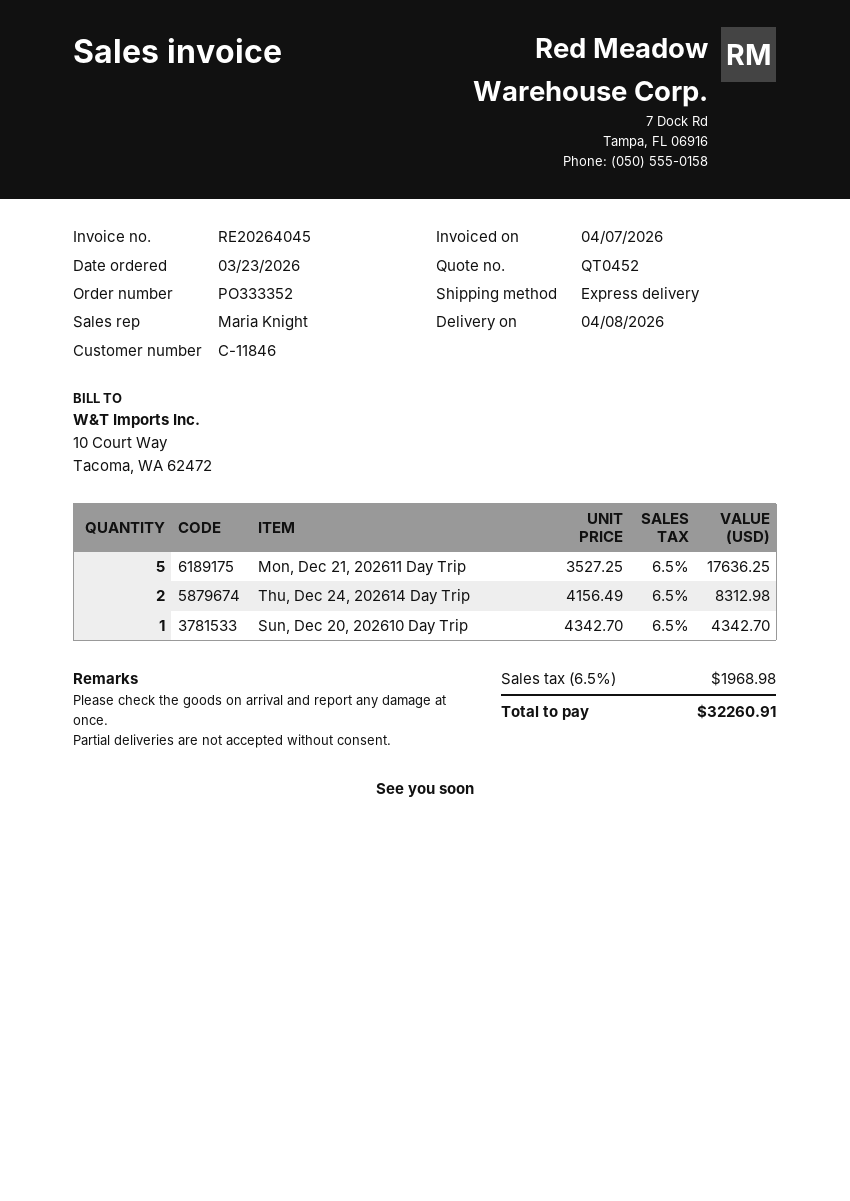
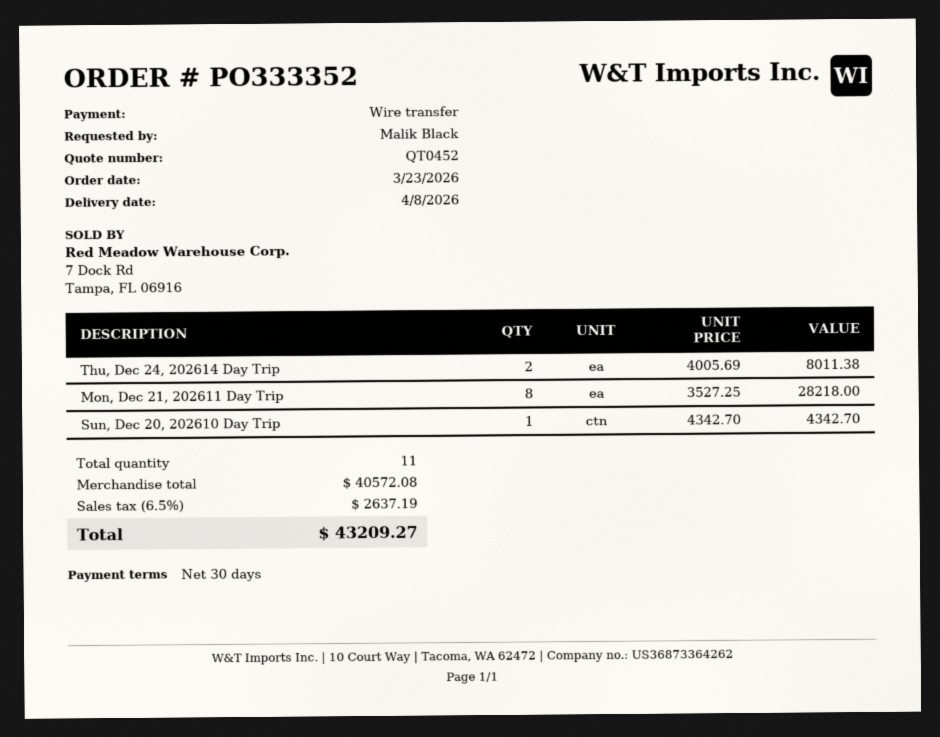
Mon, Dec 21, 202611 Day Trip: 5 x 3527.25 = 17636.25 -> 8 x 3527.25 = 28218.00
Thu, Dec 24, 202614 Day Trip: 2 x 4156.49 = 8312.98 -> 2 x 4005.69 = 8011.38
tax: 6.5% = 1968.98 -> 6.5% = 2637.19
total: 32260.91 -> 43209.27

